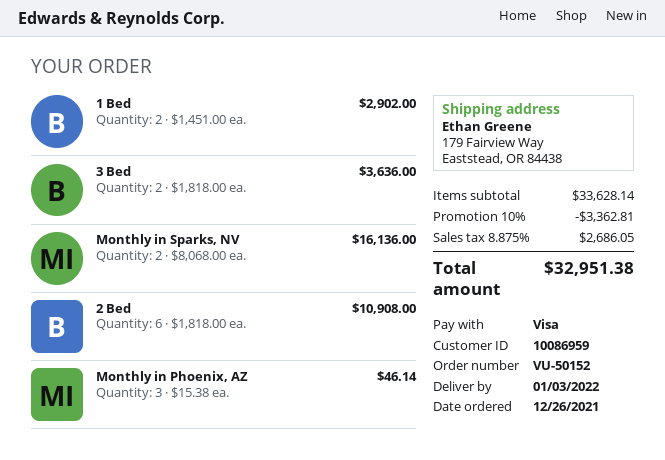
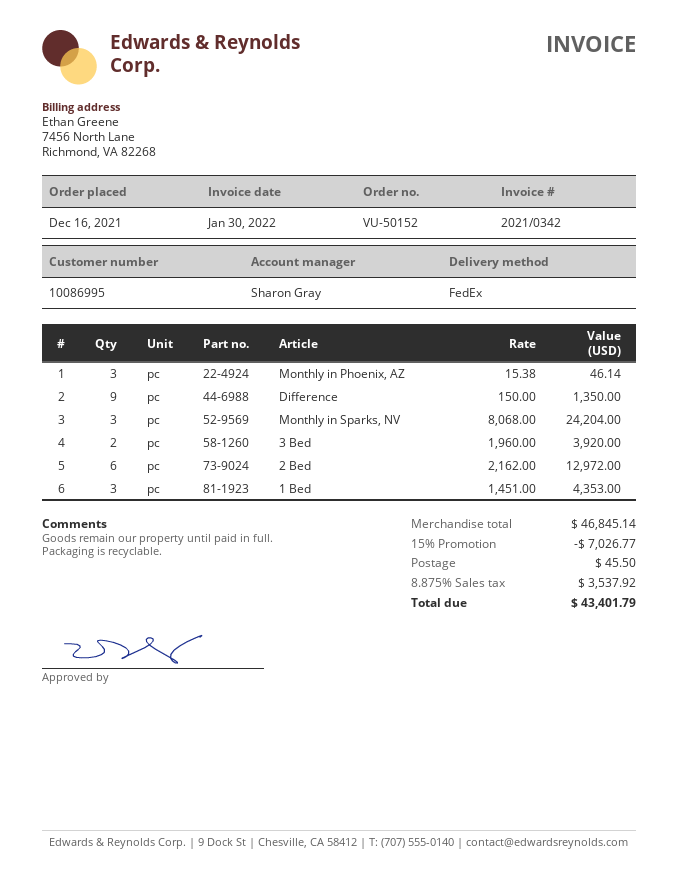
order date: 2021-12-26 -> 2021-12-16
customer number: 10086959 -> 10086995
1 Bed: 2 x 1451.00 = 2902.00 -> 3 x 1451.00 = 4353.00
3 Bed: 2 x 1818.00 = 3636.00 -> 2 x 1960.00 = 3920.00
Monthly in Sparks, NV: 2 x 8068.00 = 16136.00 -> 3 x 8068.00 = 24204.00
2 Bed: 6 x 1818.00 = 10908.00 -> 6 x 2162.00 = 12972.00
Difference: none -> 9 x 150.00 = 1350.00
subtotal: 33628.14 -> 46845.14
discount: 10% = 3362.81 -> 15% = 7026.77
shipping: none -> 45.50
tax: 8.875% = 2686.05 -> 8.875% = 3537.92
total: 32951.38 -> 43401.79

